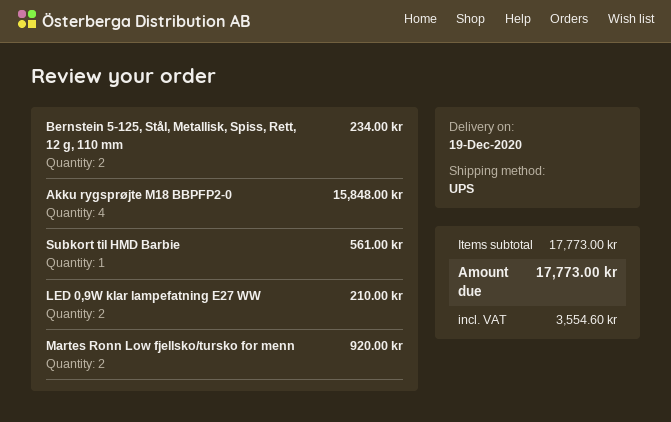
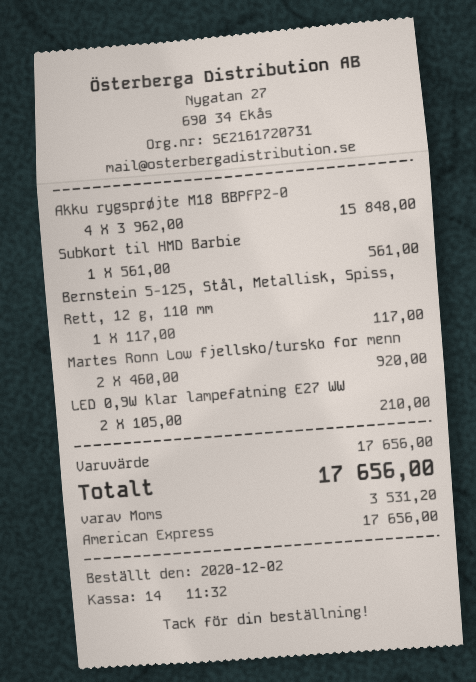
Bernstein 5-125, Stål, Metallisk, Spiss, Rett, 12 g, 110 mm: 2 for 234.00 -> 1 for 117.00
subtotal: 17773.00 -> 17656.00
tax: 3554.60 -> 3531.20
total: 17773.00 -> 17656.00

